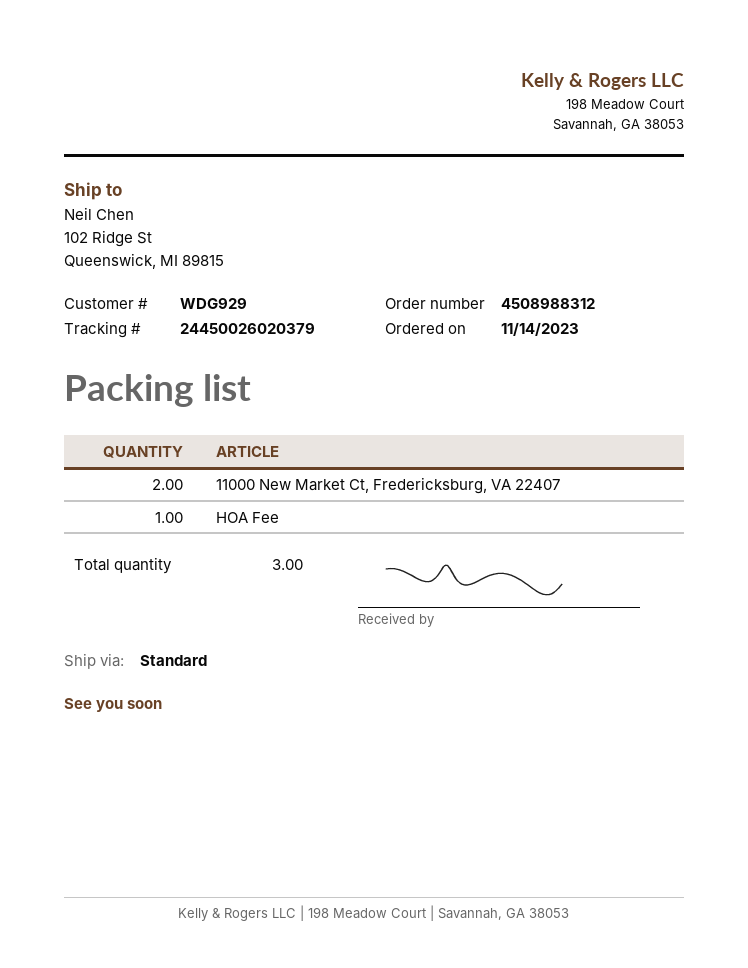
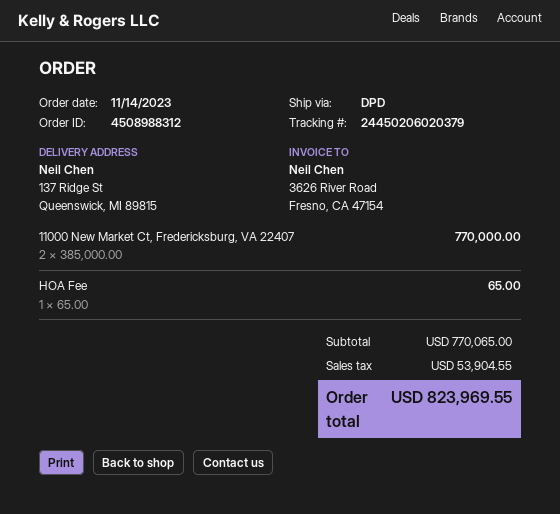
shipping method: standard -> DPD
tracking number: 24450026020379 -> 24450206020379
ship to: 102 Ridge St, Queenswick, MI 89815 -> 137 Ridge St, Queenswick, MI 89815

